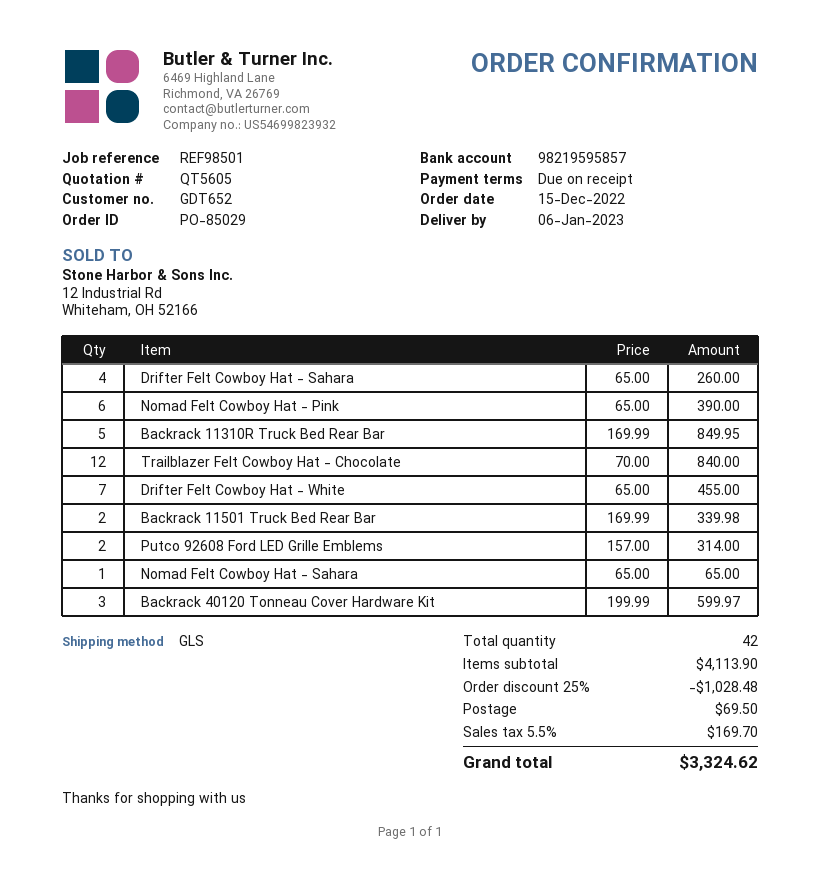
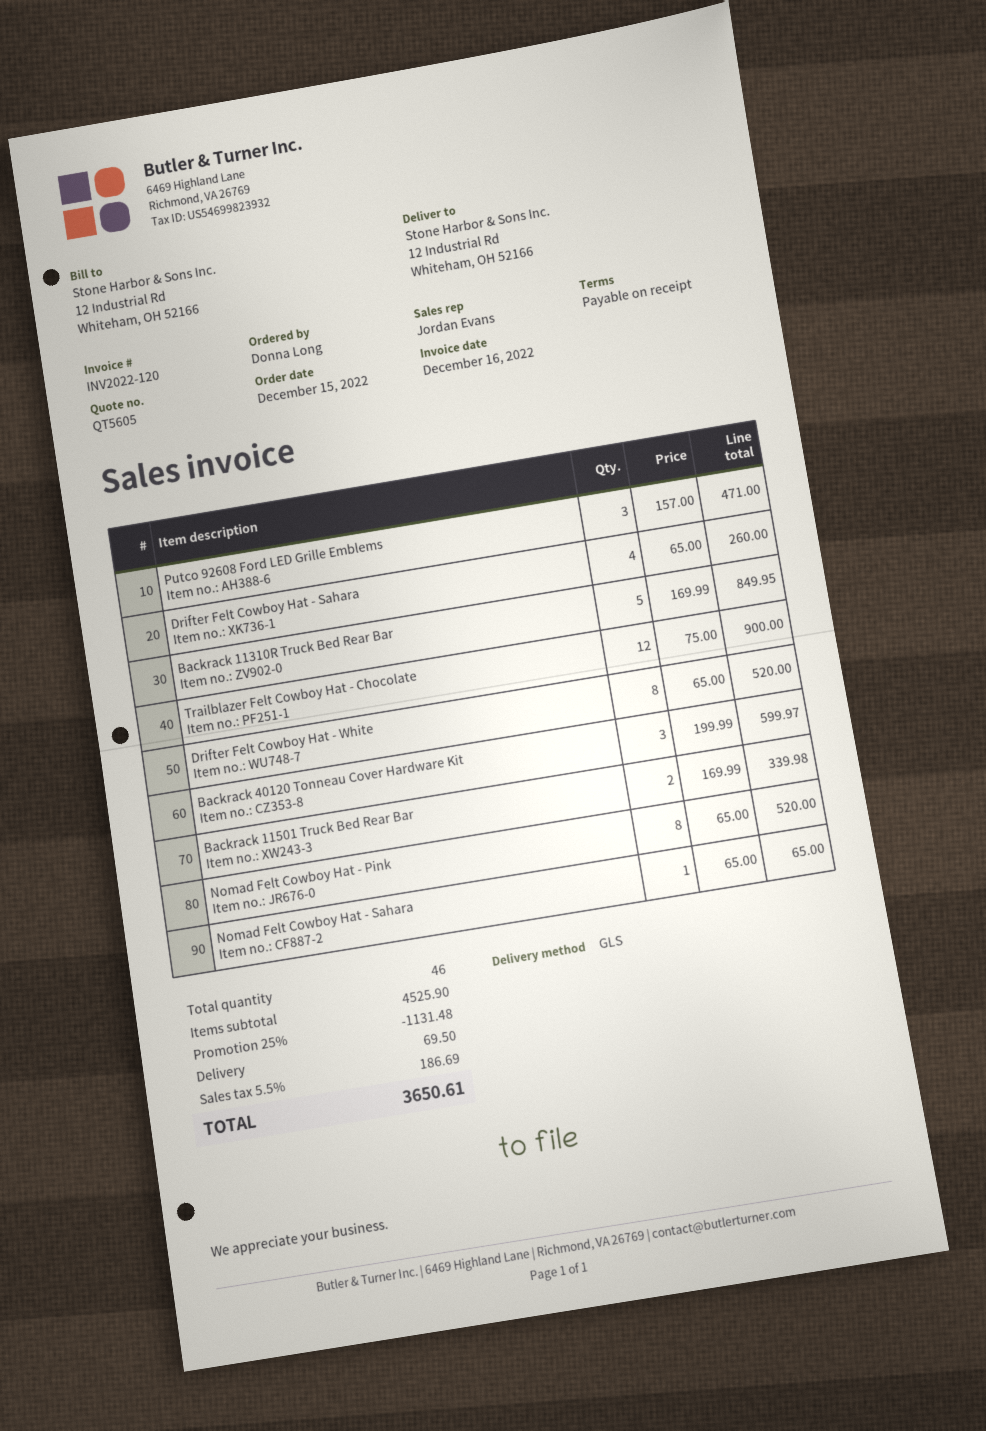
Nomad Felt Cowboy Hat - Pink: 6 x 65.00 = 390.00 -> 8 x 65.00 = 520.00
Trailblazer Felt Cowboy Hat - Chocolate: 12 x 70.00 = 840.00 -> 12 x 75.00 = 900.00
Drifter Felt Cowboy Hat - White: 7 x 65.00 = 455.00 -> 8 x 65.00 = 520.00
Putco 92608 Ford LED Grille Emblems: 2 x 157.00 = 314.00 -> 3 x 157.00 = 471.00
total quantity: 42 -> 46
subtotal: 4113.90 -> 4525.90
discount: 25% = 1028.48 -> 25% = 1131.48
tax: 5.5% = 169.70 -> 5.5% = 186.69
total: 3324.62 -> 3650.61

